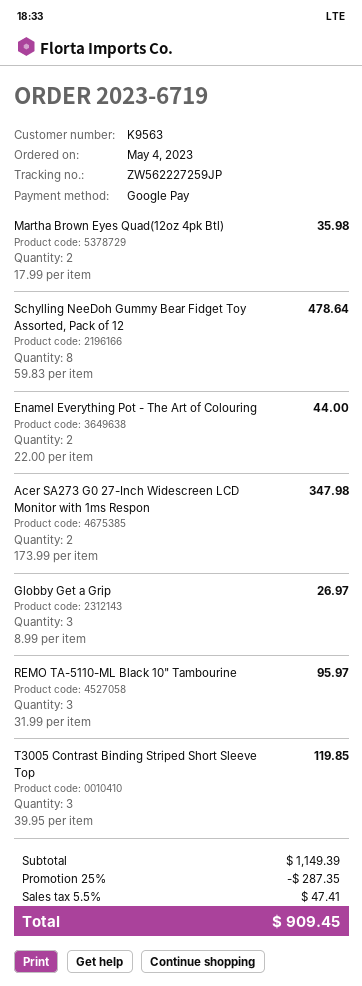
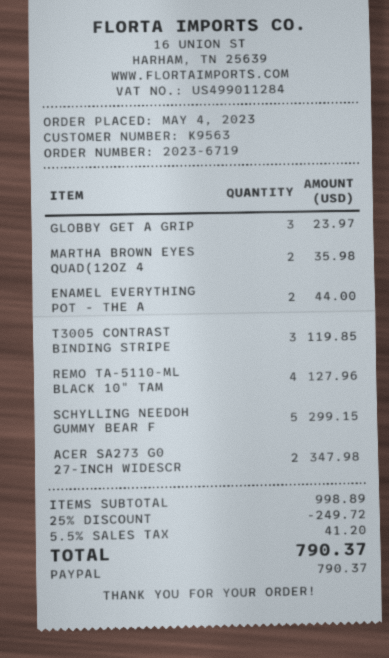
payment method: Google Pay -> PayPal
Schylling NeeDoh Gummy Bear Fidget Toy Assorted, Pack of 12: 8 for 478.64 -> 5 for 299.15
Globby Get a Grip: 3 for 26.97 -> 3 for 23.97
REMO TA-5110-ML Black 10" Tambourine: 3 for 95.97 -> 4 for 127.96
subtotal: 1149.39 -> 998.89
discount: 25% = 287.35 -> 25% = 249.72
tax: 5.5% = 47.41 -> 5.5% = 41.20
total: 909.45 -> 790.37

